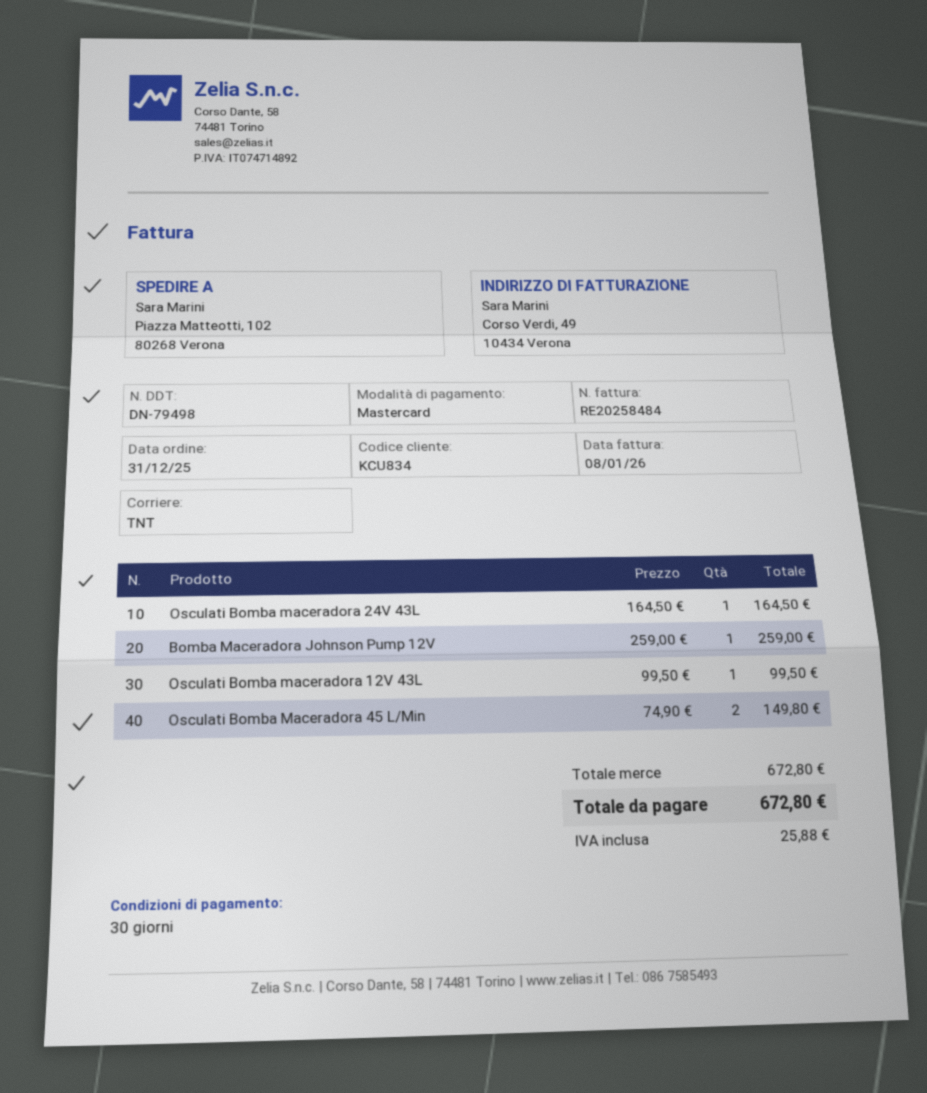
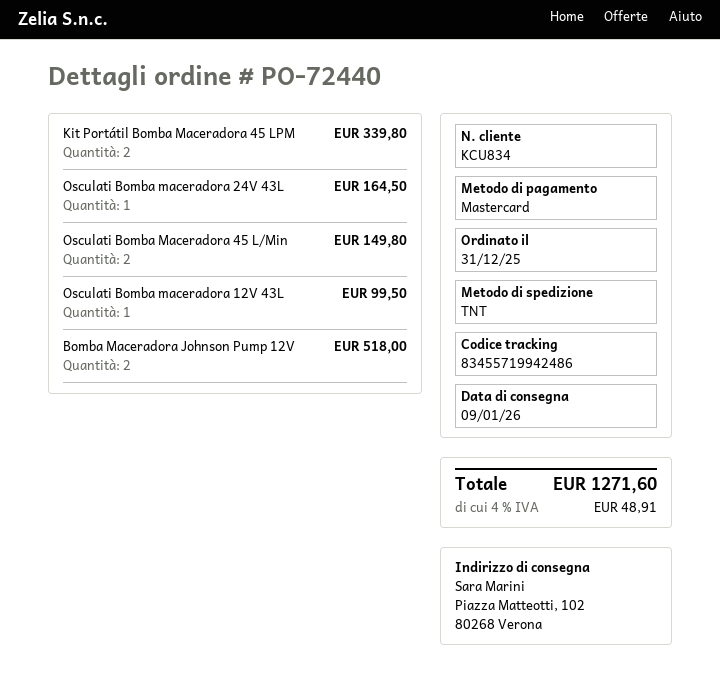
Bomba Maceradora Johnson Pump 12V: 1 for 259.00 -> 2 for 518.00
Kit Portátil Bomba Maceradora 45 LPM: none -> 2 for 339.80
tax: 25.88 -> 48.91
total: 672.80 -> 1271.60

